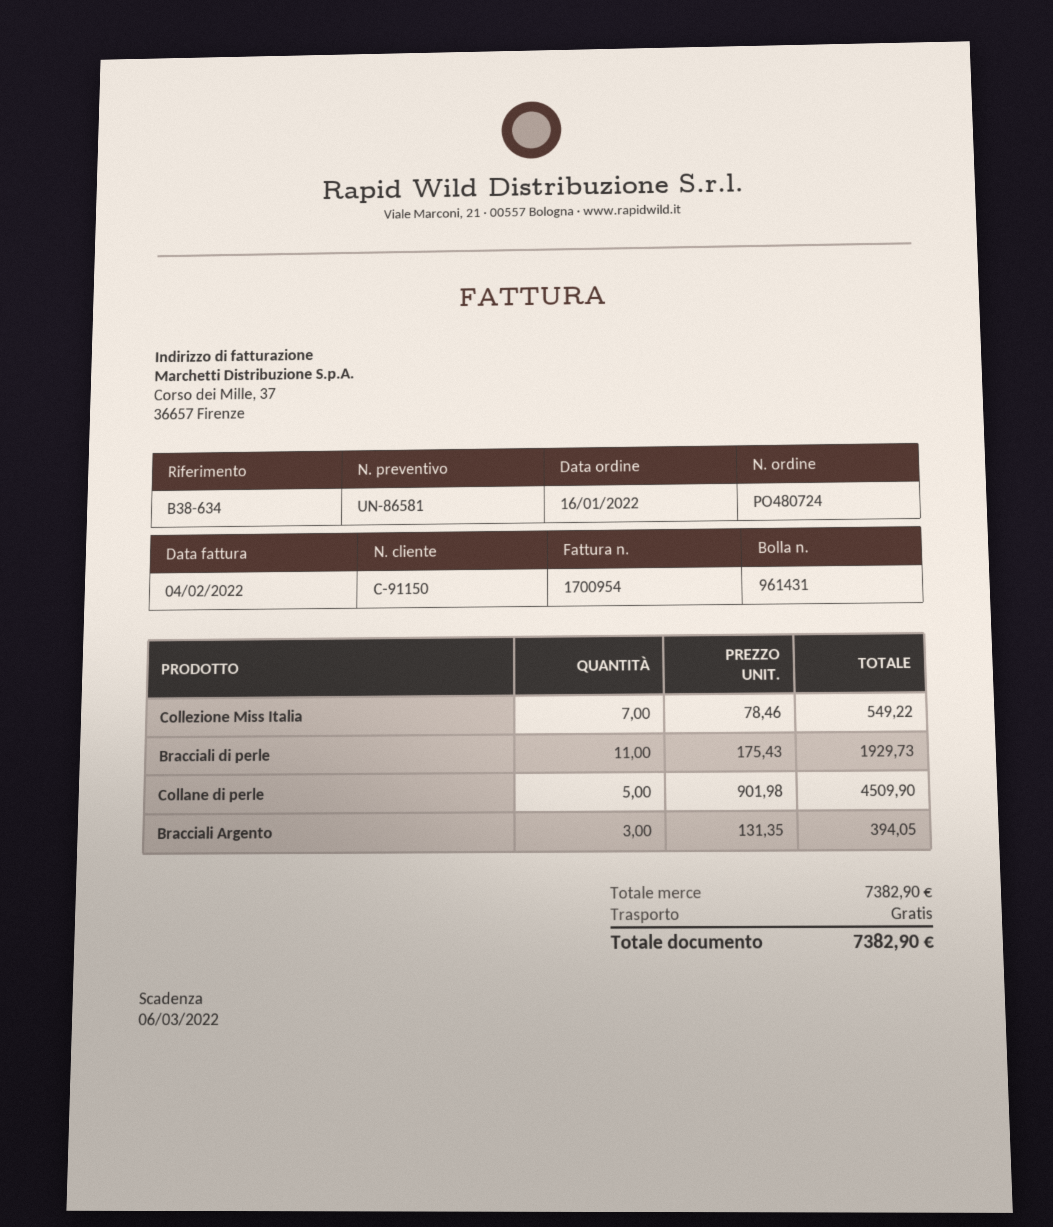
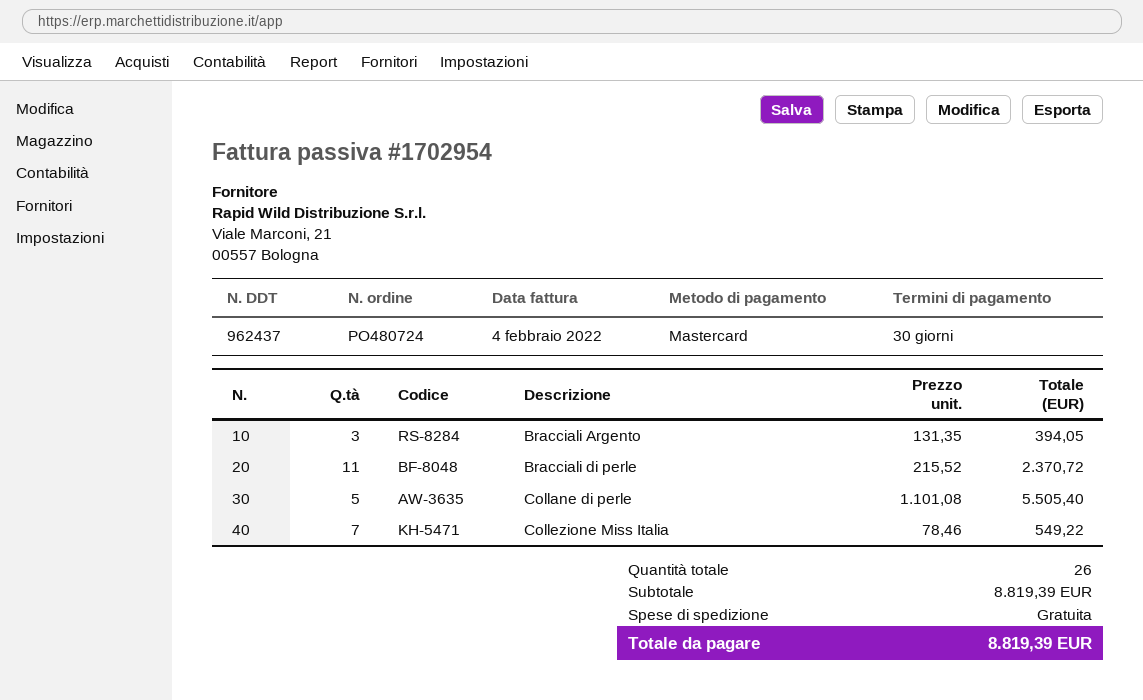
delivery note number: 961431 -> 962437
invoice number: 1700954 -> 1702954
Bracciali di perle: 11 x 175.43 = 1929.73 -> 11 x 215.52 = 2370.72
Collane di perle: 5 x 901.98 = 4509.90 -> 5 x 1101.08 = 5505.40
subtotal: 7382.90 -> 8819.39
total: 7382.90 -> 8819.39

